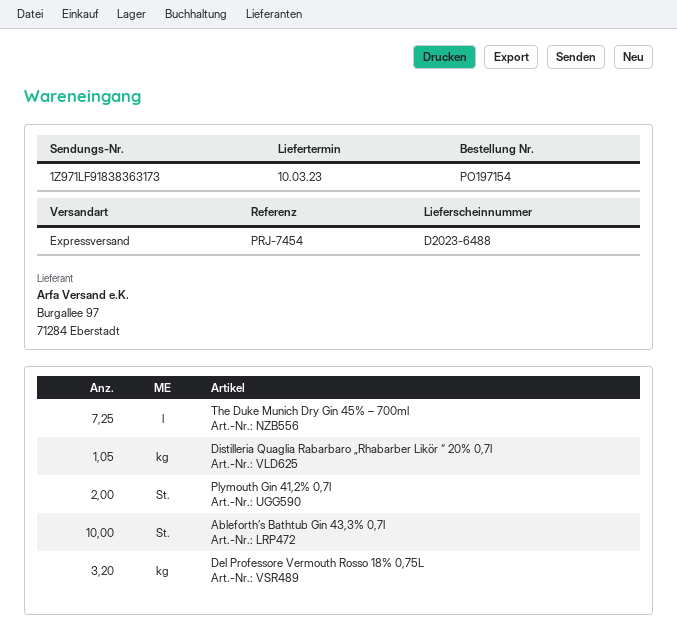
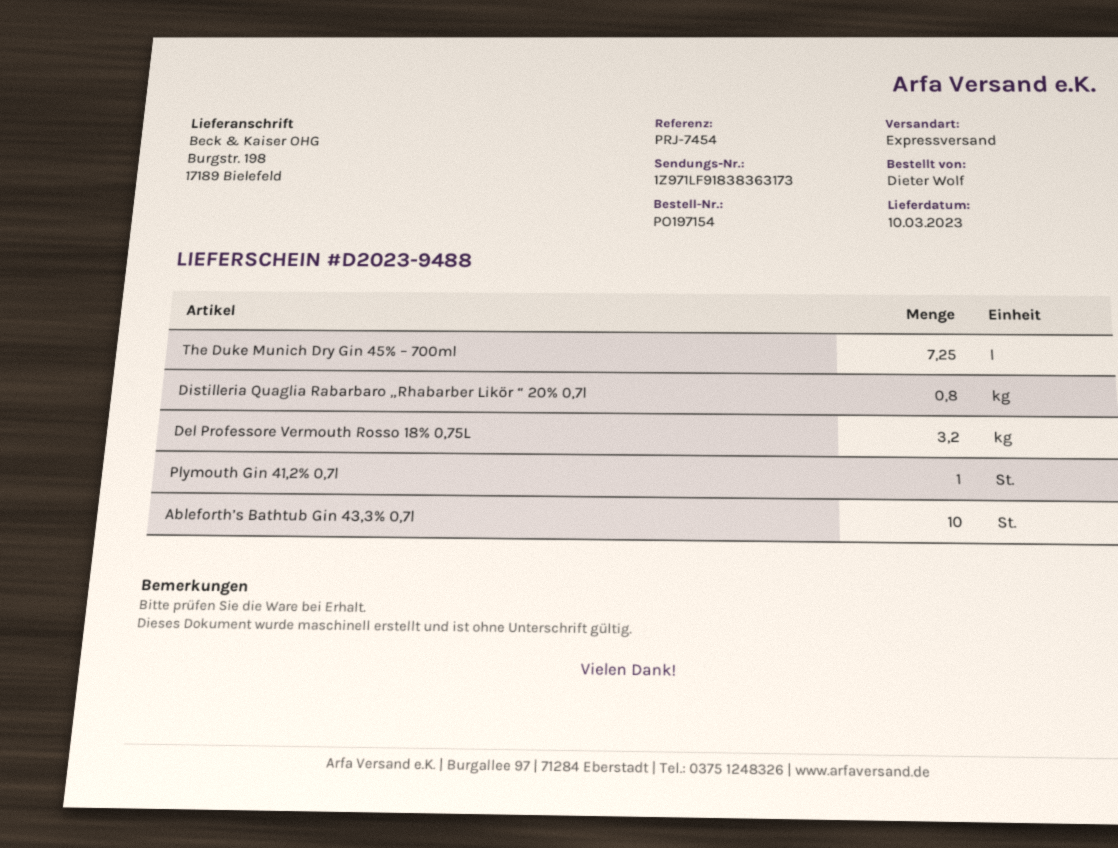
delivery note number: D2023-6488 -> D2023-9488
Distilleria Quaglia Rabarbaro „Rhabarber Likör “ 20% 0,7l: 1.05 -> 0.8
Plymouth Gin 41,2% 0,7l: 2 -> 1

